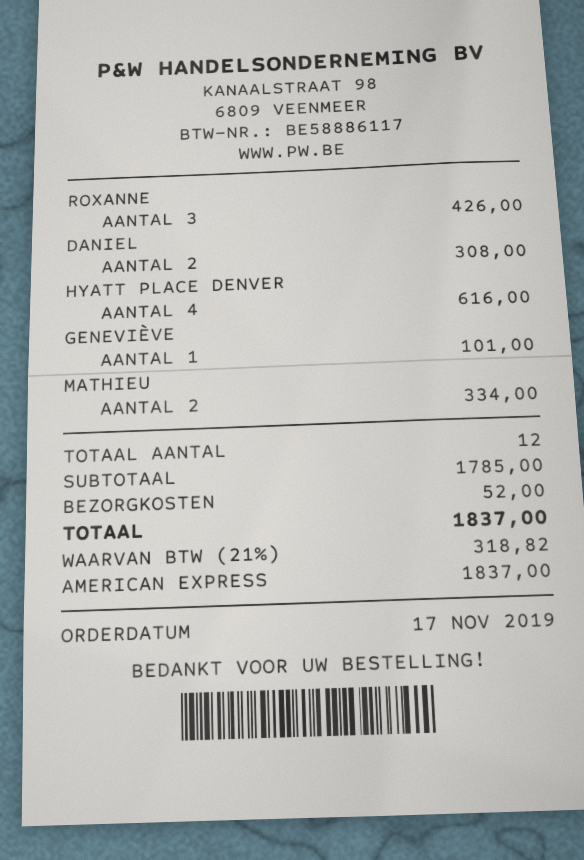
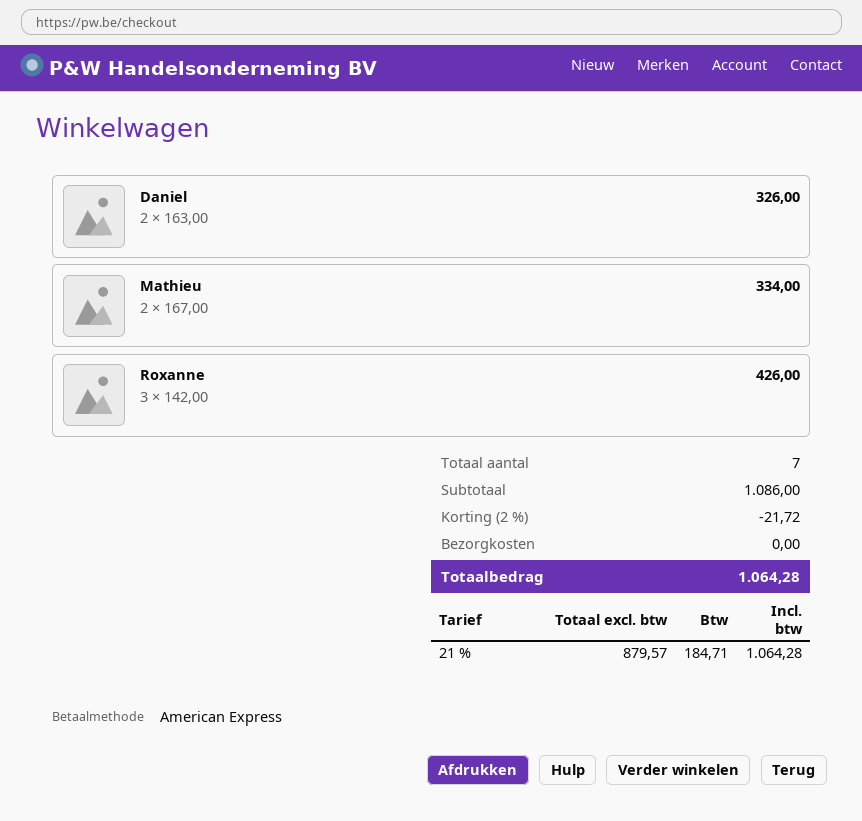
DANIEL: 2 for 308.00 -> 2 for 326.00
HYATT PLACE DENVER: 4 for 616.00 -> none
GENEVIÈVE: 1 for 101.00 -> none
total quantity: 12 -> 7
subtotal: 1785.00 -> 1086.00
discount: none -> 2% = 21.72
shipping: 52.00 -> 0.00
tax: 21% = 318.82 -> 21% = 184.71
total: 1837.00 -> 1064.28

